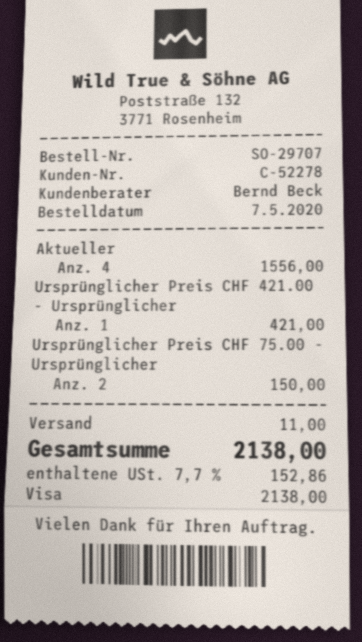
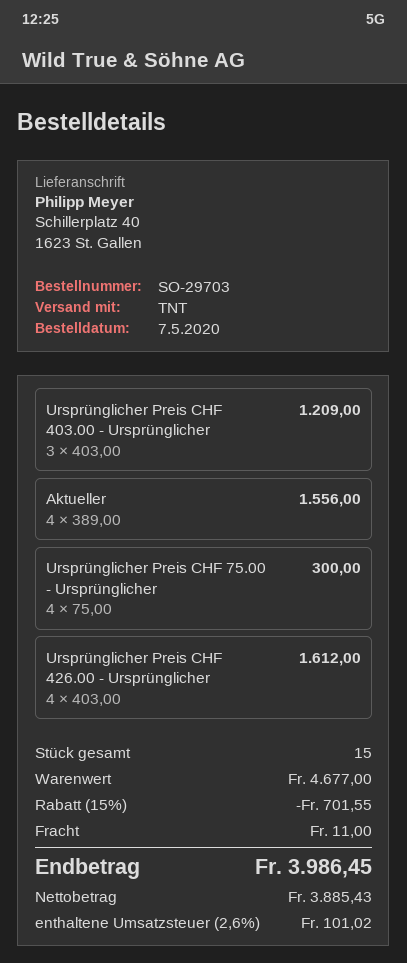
order number: SO-29707 -> SO-29703
Ursprünglicher Preis CHF 421.00 - Ursprünglicher: 1 for 421.00 -> none
Ursprünglicher Preis CHF 75.00 - Ursprünglicher: 2 for 150.00 -> 4 for 300.00
Ursprünglicher Preis CHF 403.00 - Ursprünglicher: none -> 3 for 1209.00
Ursprünglicher Preis CHF 426.00 - Ursprünglicher: none -> 4 for 1612.00
discount: none -> 15% = 701.55
tax: 7.7% = 152.86 -> 2.6% = 101.02
total: 2138.00 -> 3986.45

